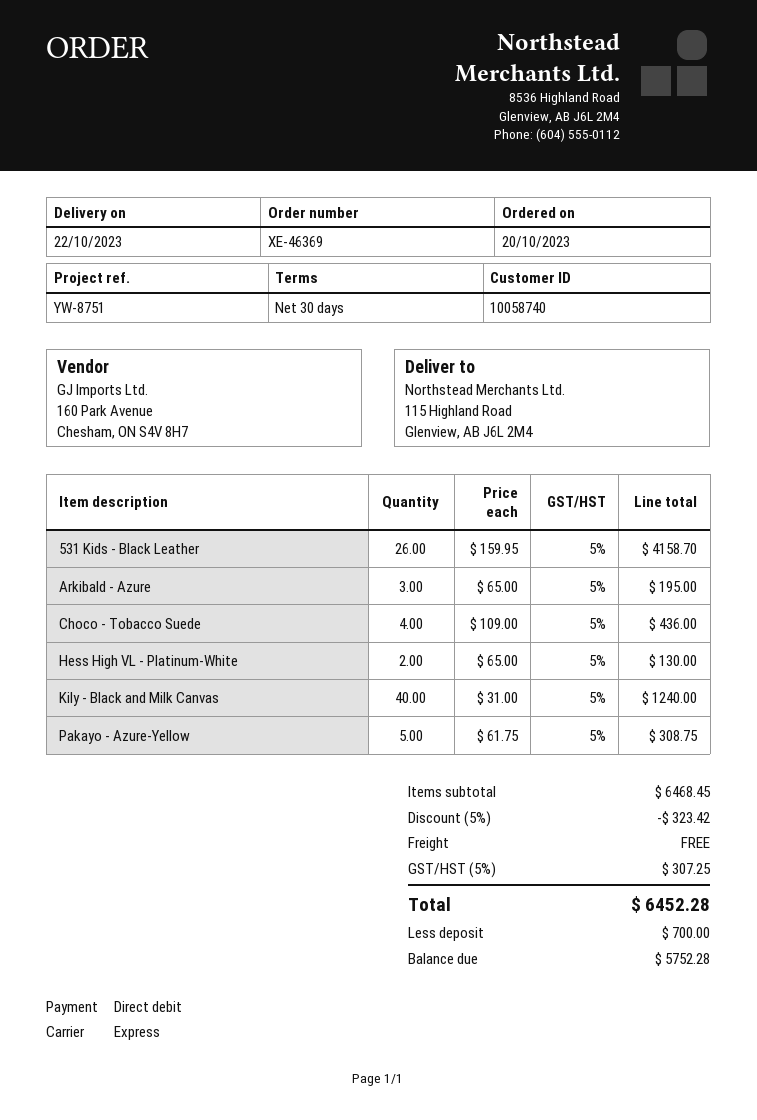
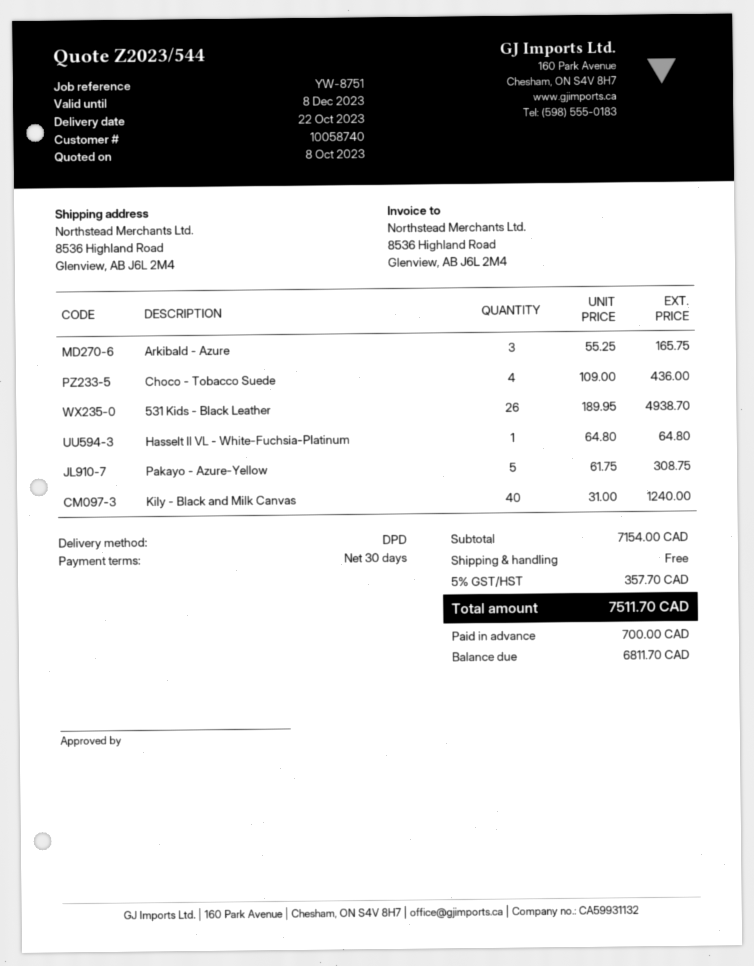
shipping method: express -> DPD
ship to: 115 Highland Road, Glenview, AB J6L 2M4 -> 8536 Highland Road, Glenview, AB J6L 2M4
531 Kids - Black Leather: 26 x 159.95 = 4158.70 -> 26 x 189.95 = 4938.70
Arkibald - Azure: 3 x 65.00 = 195.00 -> 3 x 55.25 = 165.75
Hess High VL - Platinum-White: 2 x 65.00 = 130.00 -> none
Hasselt II VL - White-Fuchsia-Platinum: none -> 1 x 64.80 = 64.80
subtotal: 6468.45 -> 7154.00
discount: 5% = 323.42 -> none
tax: 5% = 307.25 -> 5% = 357.70
total: 6452.28 -> 7511.70
balance: 5752.28 -> 6811.70

